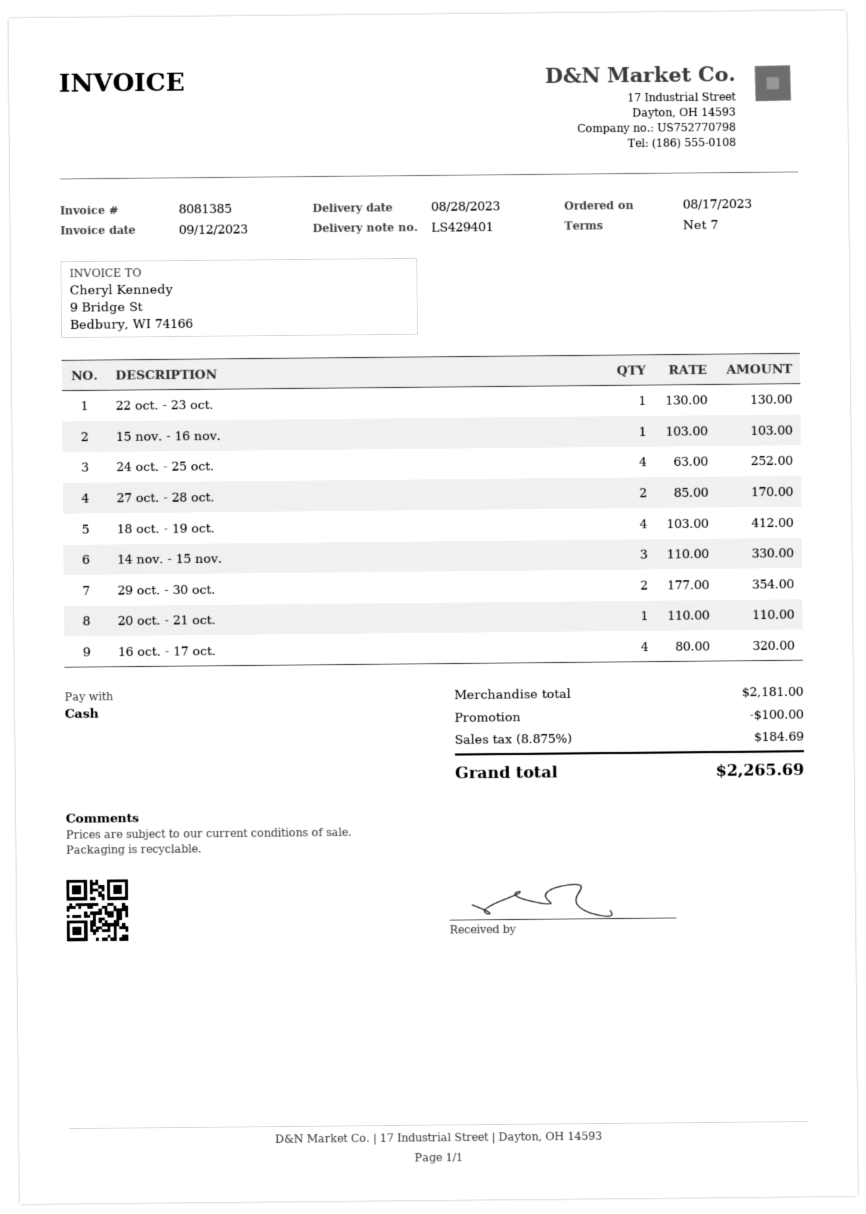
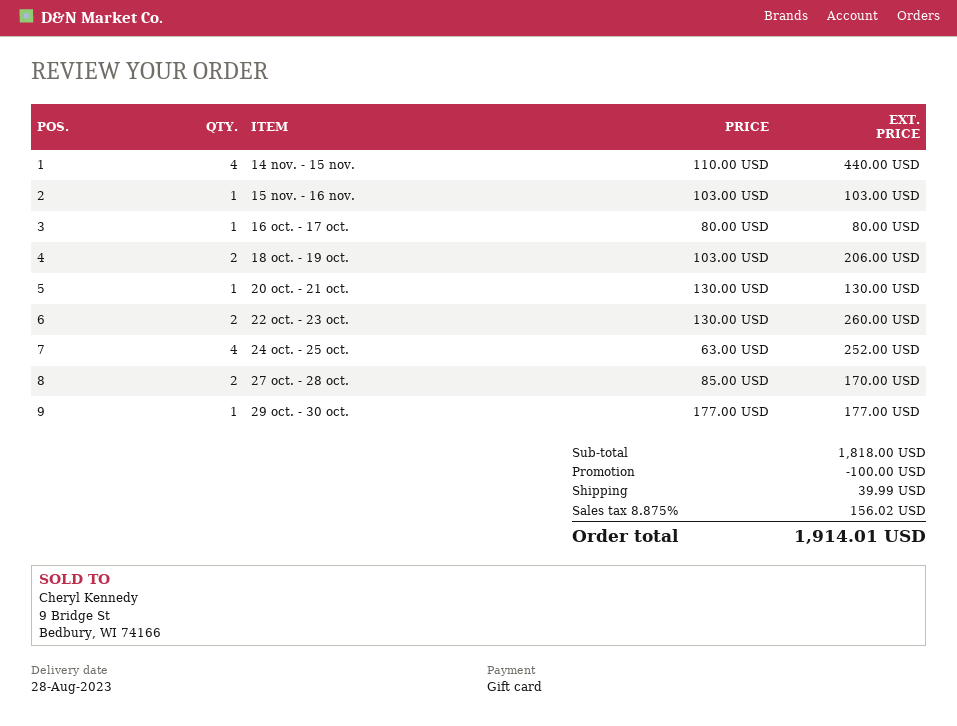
payment method: cash -> gift card
22 oct. - 23 oct.: 1 x 130.00 = 130.00 -> 2 x 130.00 = 260.00
18 oct. - 19 oct.: 4 x 103.00 = 412.00 -> 2 x 103.00 = 206.00
14 nov. - 15 nov.: 3 x 110.00 = 330.00 -> 4 x 110.00 = 440.00
29 oct. - 30 oct.: 2 x 177.00 = 354.00 -> 1 x 177.00 = 177.00
20 oct. - 21 oct.: 1 x 110.00 = 110.00 -> 1 x 130.00 = 130.00
16 oct. - 17 oct.: 4 x 80.00 = 320.00 -> 1 x 80.00 = 80.00
subtotal: 2181.00 -> 1818.00
shipping: none -> 39.99
tax: 8.875% = 184.69 -> 8.875% = 156.02
total: 2265.69 -> 1914.01

